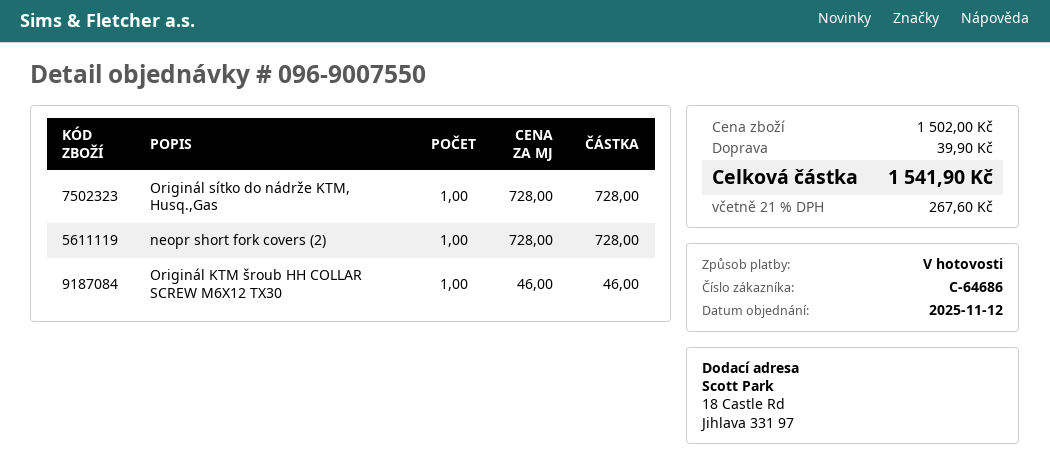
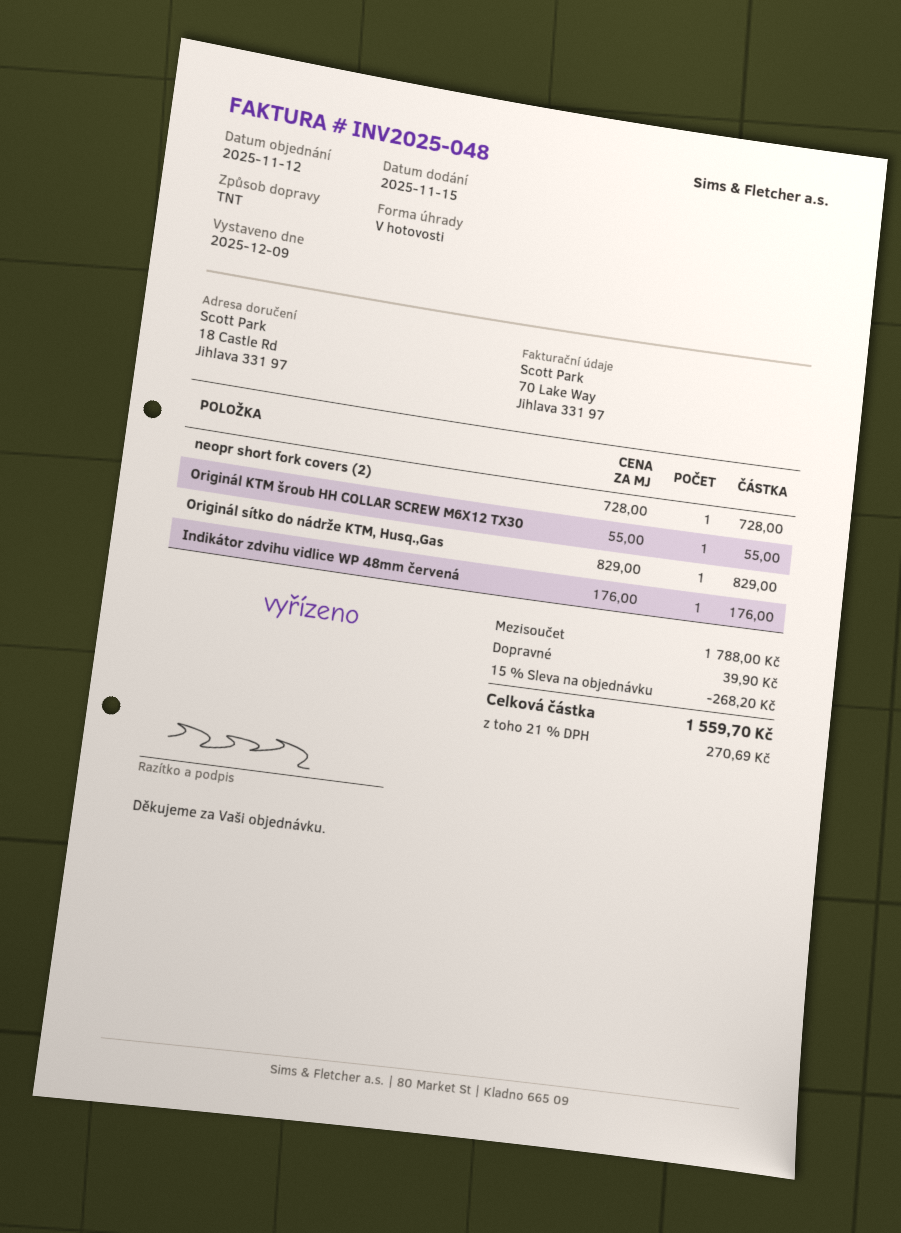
Originál sítko do nádrže KTM, Husq.,Gas: 1 x 728.00 = 728.00 -> 1 x 829.00 = 829.00
Originál KTM šroub HH COLLAR SCREW M6X12 TX30: 1 x 46.00 = 46.00 -> 1 x 55.00 = 55.00
Indikátor zdvihu vidlice WP 48mm červená: none -> 1 x 176.00 = 176.00
subtotal: 1502.00 -> 1788.00
discount: none -> 15% = 268.20
tax: 21% = 267.60 -> 21% = 270.69
total: 1541.90 -> 1559.70

